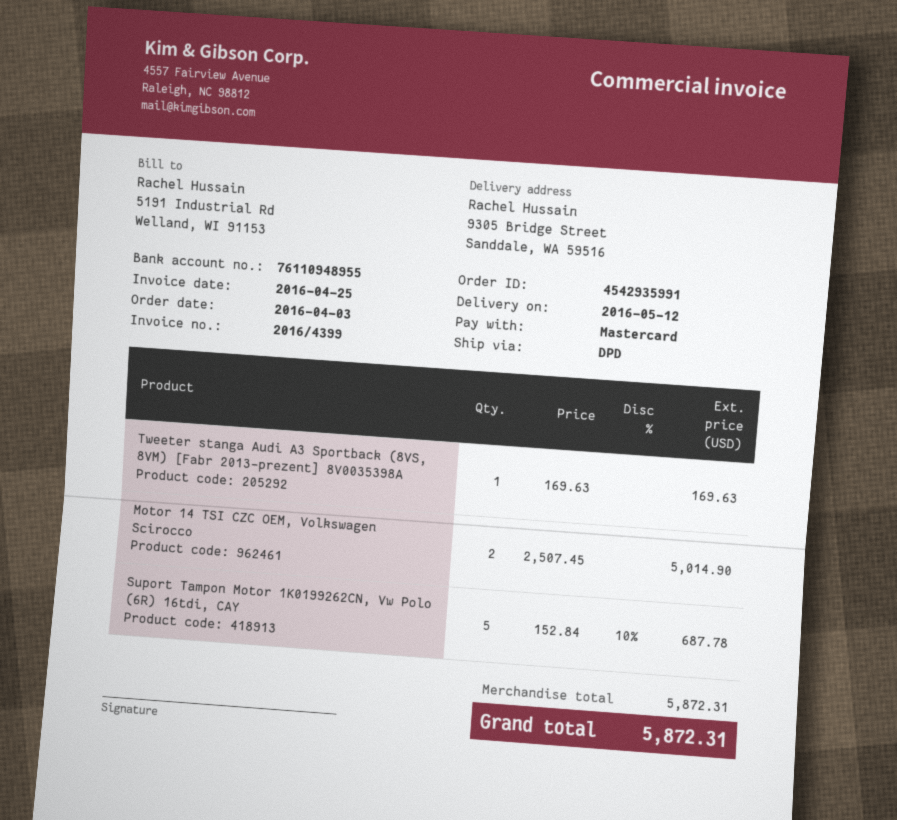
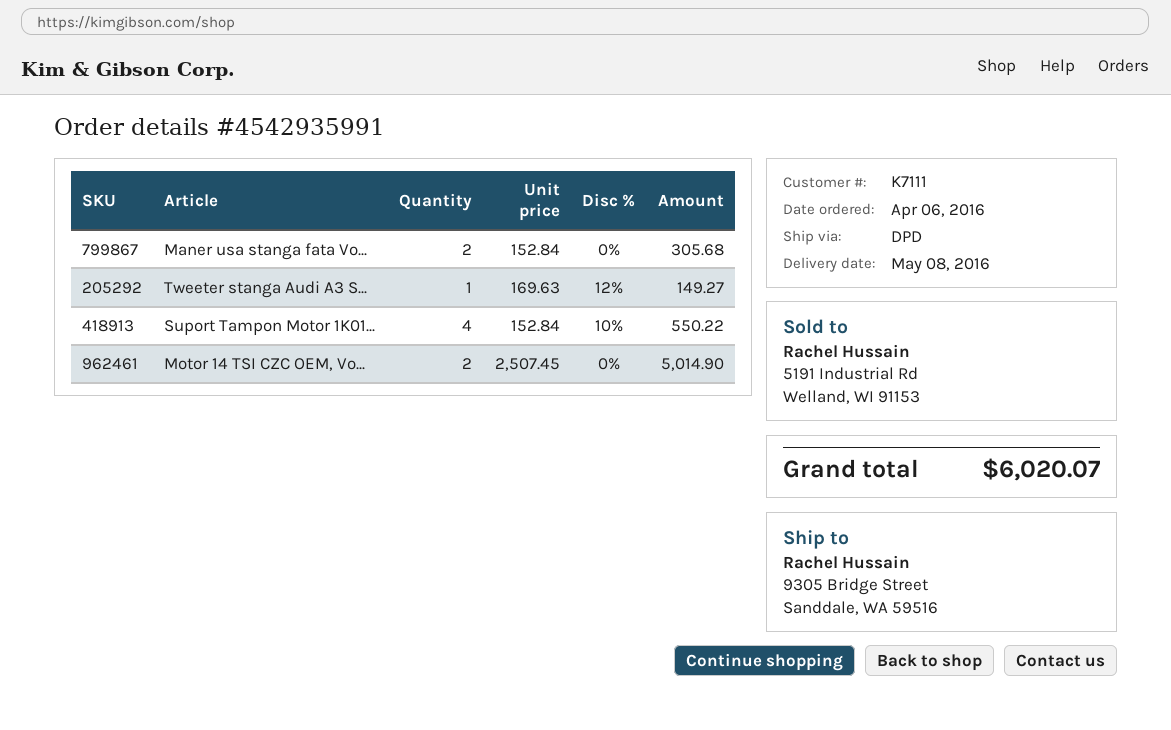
order date: 2016-04-03 -> 2016-04-06
delivery date: 2016-05-12 -> 2016-05-08
Tweeter stanga Audi A3 Sportback (8VS, 8VM) [Fabr 2013-prezent] 8V0035398A: 1 x 169.63 = 169.63 -> 1 x 169.63 - 12% = 149.27
Suport Tampon Motor 1K0199262CN, Vw Polo (6R) 16tdi, CAY: 5 x 152.84 - 10% = 687.78 -> 4 x 152.84 - 10% = 550.22
Maner usa stanga fata Vo...: none -> 2 x 152.84 = 305.68
total: 5872.31 -> 6020.07

